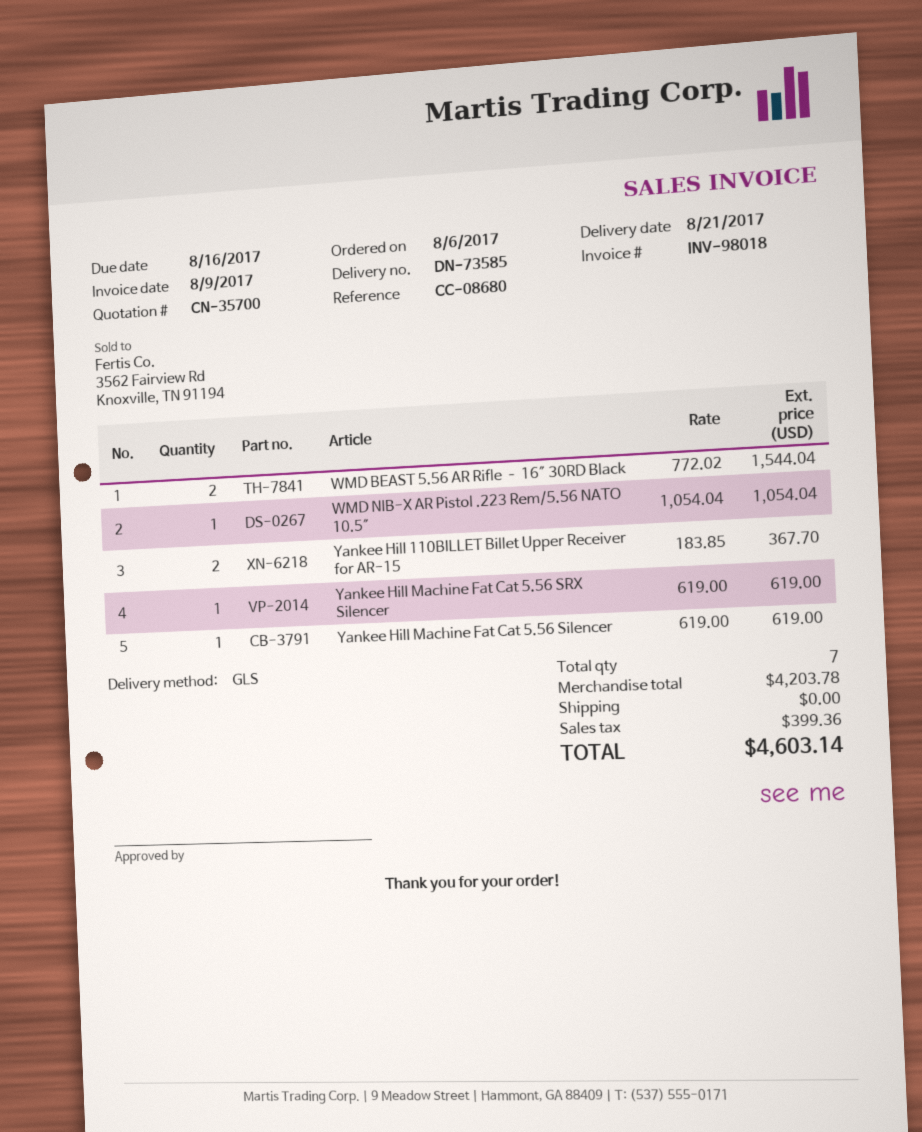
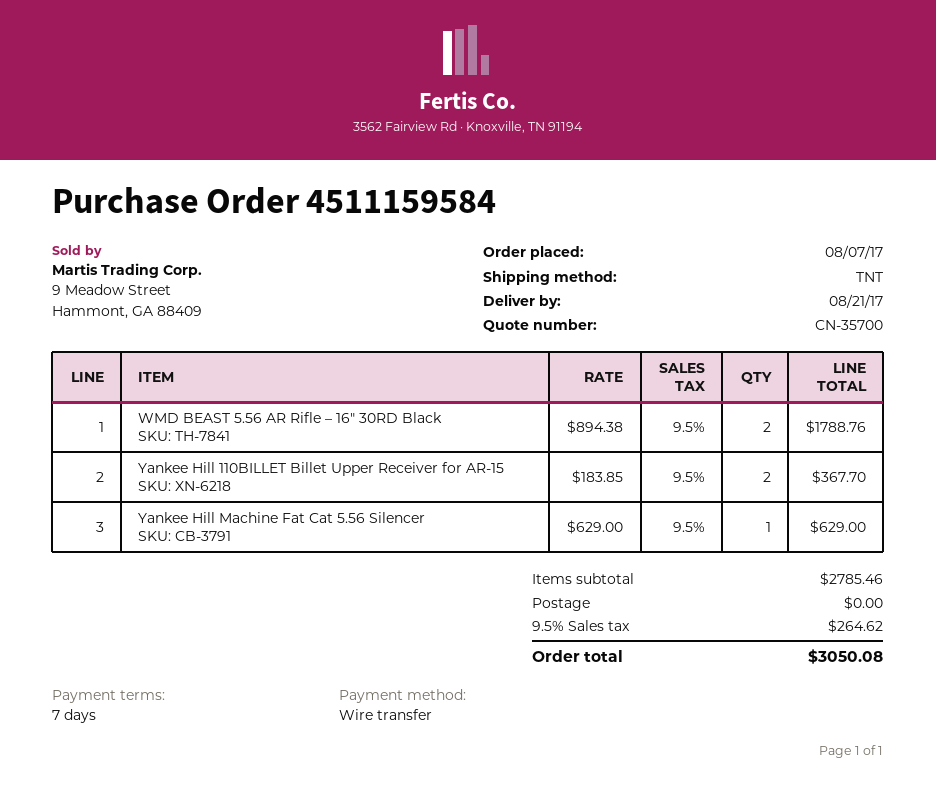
order date: 2017-08-06 -> 2017-08-07
shipping method: GLS -> TNT
WMD BEAST 5.56 AR Rifle – 16″ 30RD Black: 2 x 772.02 = 1544.04 -> 2 x 894.38 = 1788.76
WMD NIB-X AR Pistol .223 Rem/5.56 NATO 10.5″: 1 x 1054.04 = 1054.04 -> none
Yankee Hill Machine Fat Cat 5.56 SRX Silencer: 1 x 619.00 = 619.00 -> none
Yankee Hill Machine Fat Cat 5.56 Silencer: 1 x 619.00 = 619.00 -> 1 x 629.00 = 629.00
subtotal: 4203.78 -> 2785.46
tax: 399.36 -> 264.62
total: 4603.14 -> 3050.08

